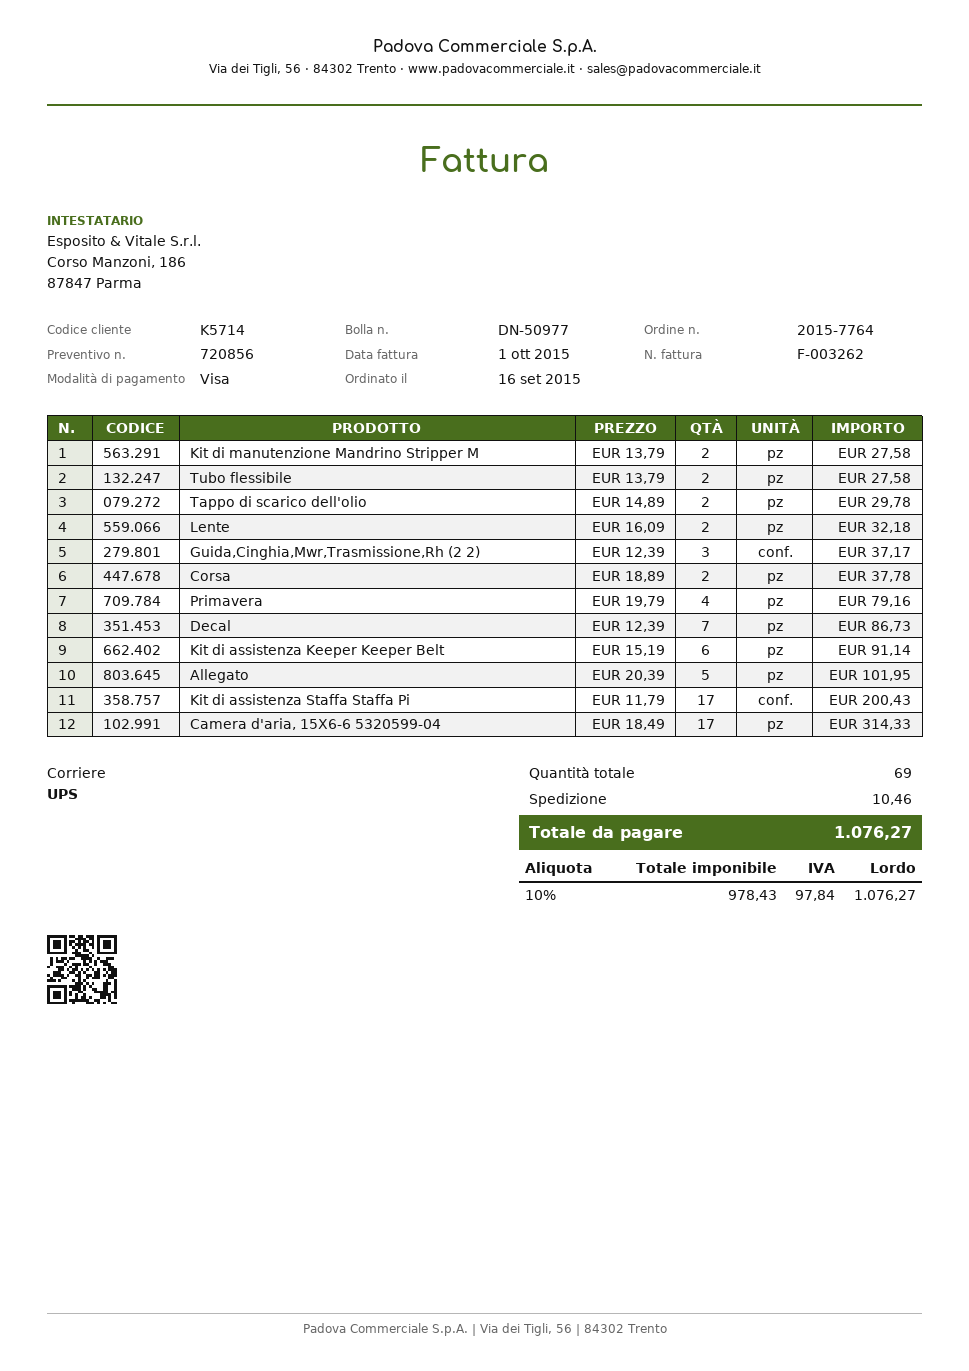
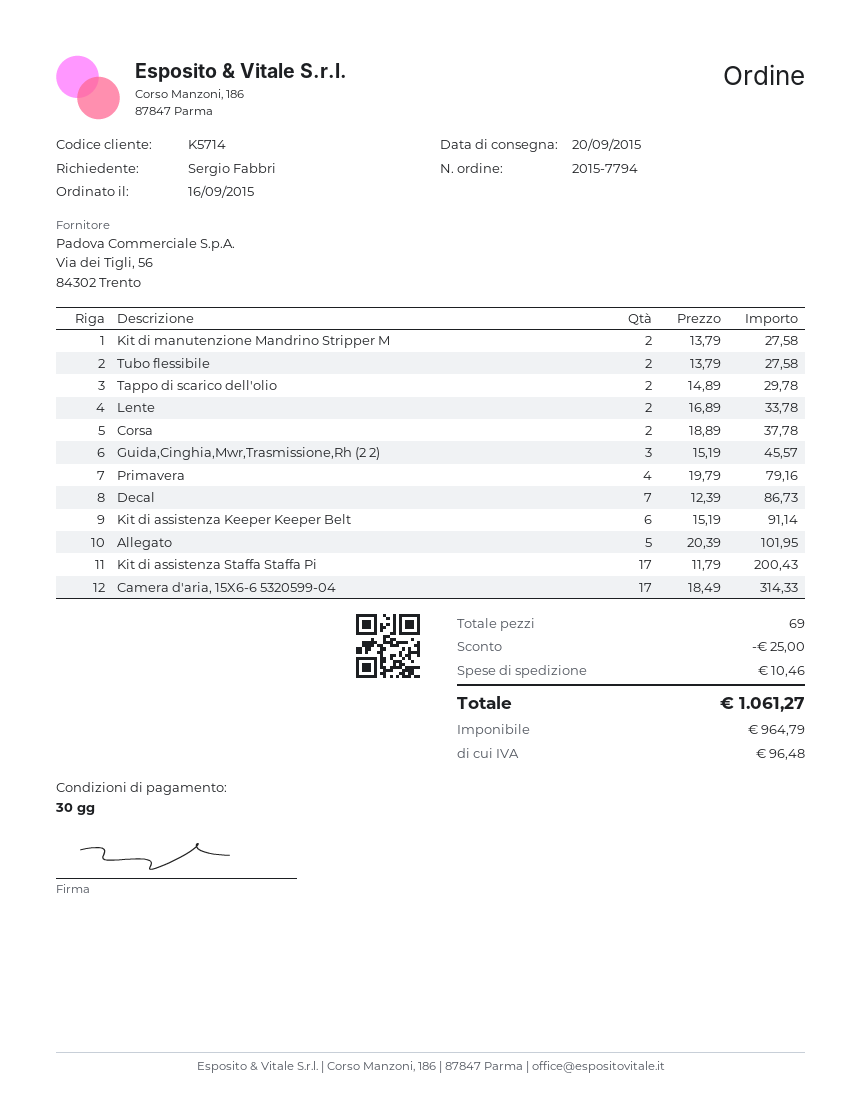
order number: 2015-7764 -> 2015-7794
Lente: 2 x 16.09 = 32.18 -> 2 x 16.89 = 33.78
Guida,Cinghia,Mwr,Trasmissione,Rh (2 2): 3 x 12.39 = 37.17 -> 3 x 15.19 = 45.57
discount: none -> 25.00
net: 978.43 -> 964.79
tax: 97.84 -> 96.48
total: 1076.27 -> 1061.27

